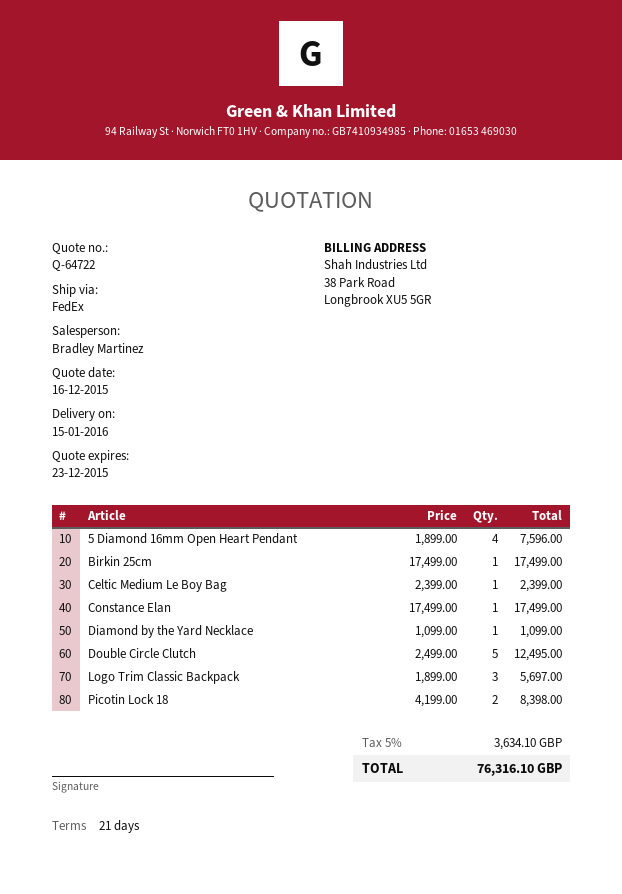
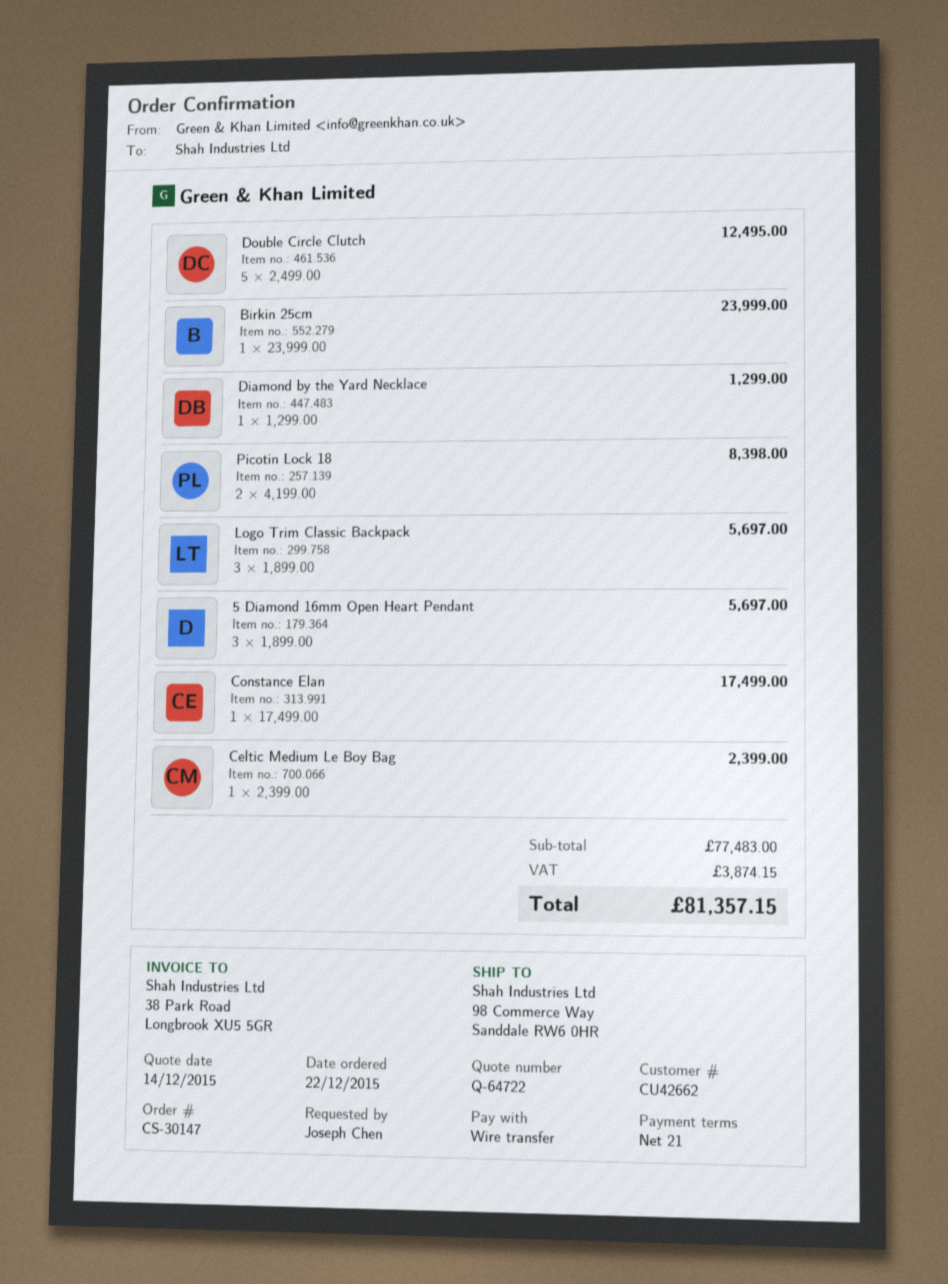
quote date: 2015-12-16 -> 2015-12-14
5 Diamond 16mm Open Heart Pendant: 4 x 1899.00 = 7596.00 -> 3 x 1899.00 = 5697.00
Birkin 25cm: 1 x 17499.00 = 17499.00 -> 1 x 23999.00 = 23999.00
Diamond by the Yard Necklace: 1 x 1099.00 = 1099.00 -> 1 x 1299.00 = 1299.00
tax: 3634.10 -> 3874.15
total: 76316.10 -> 81357.15

